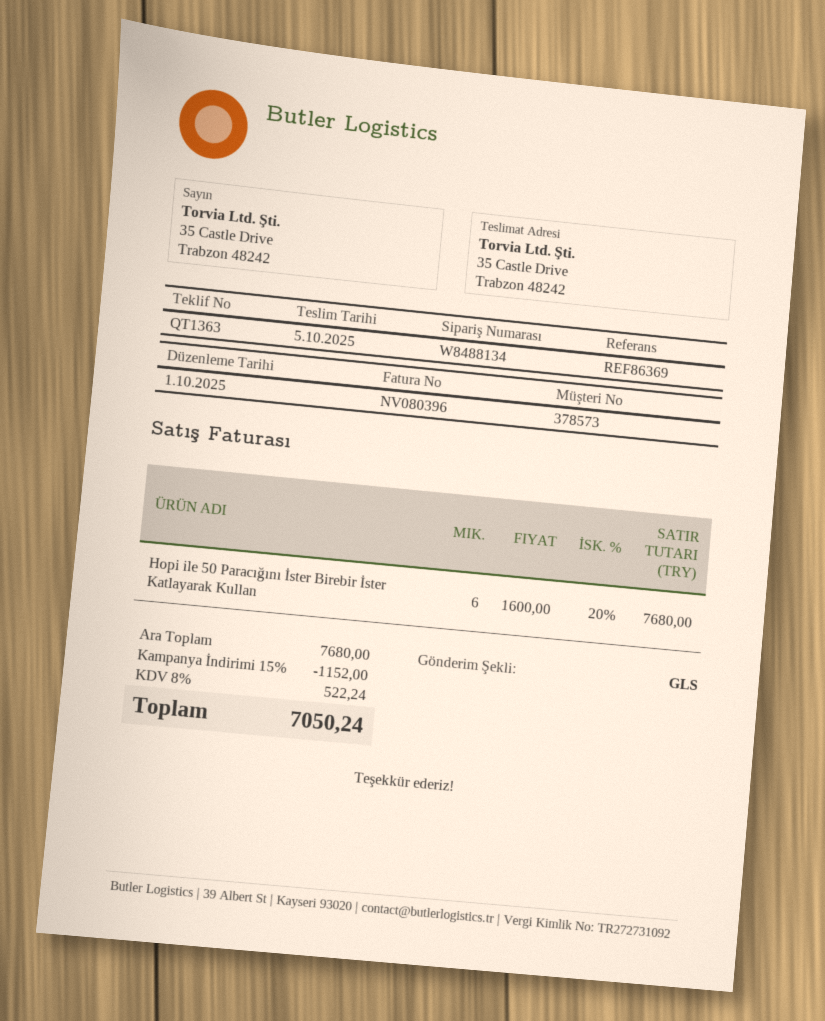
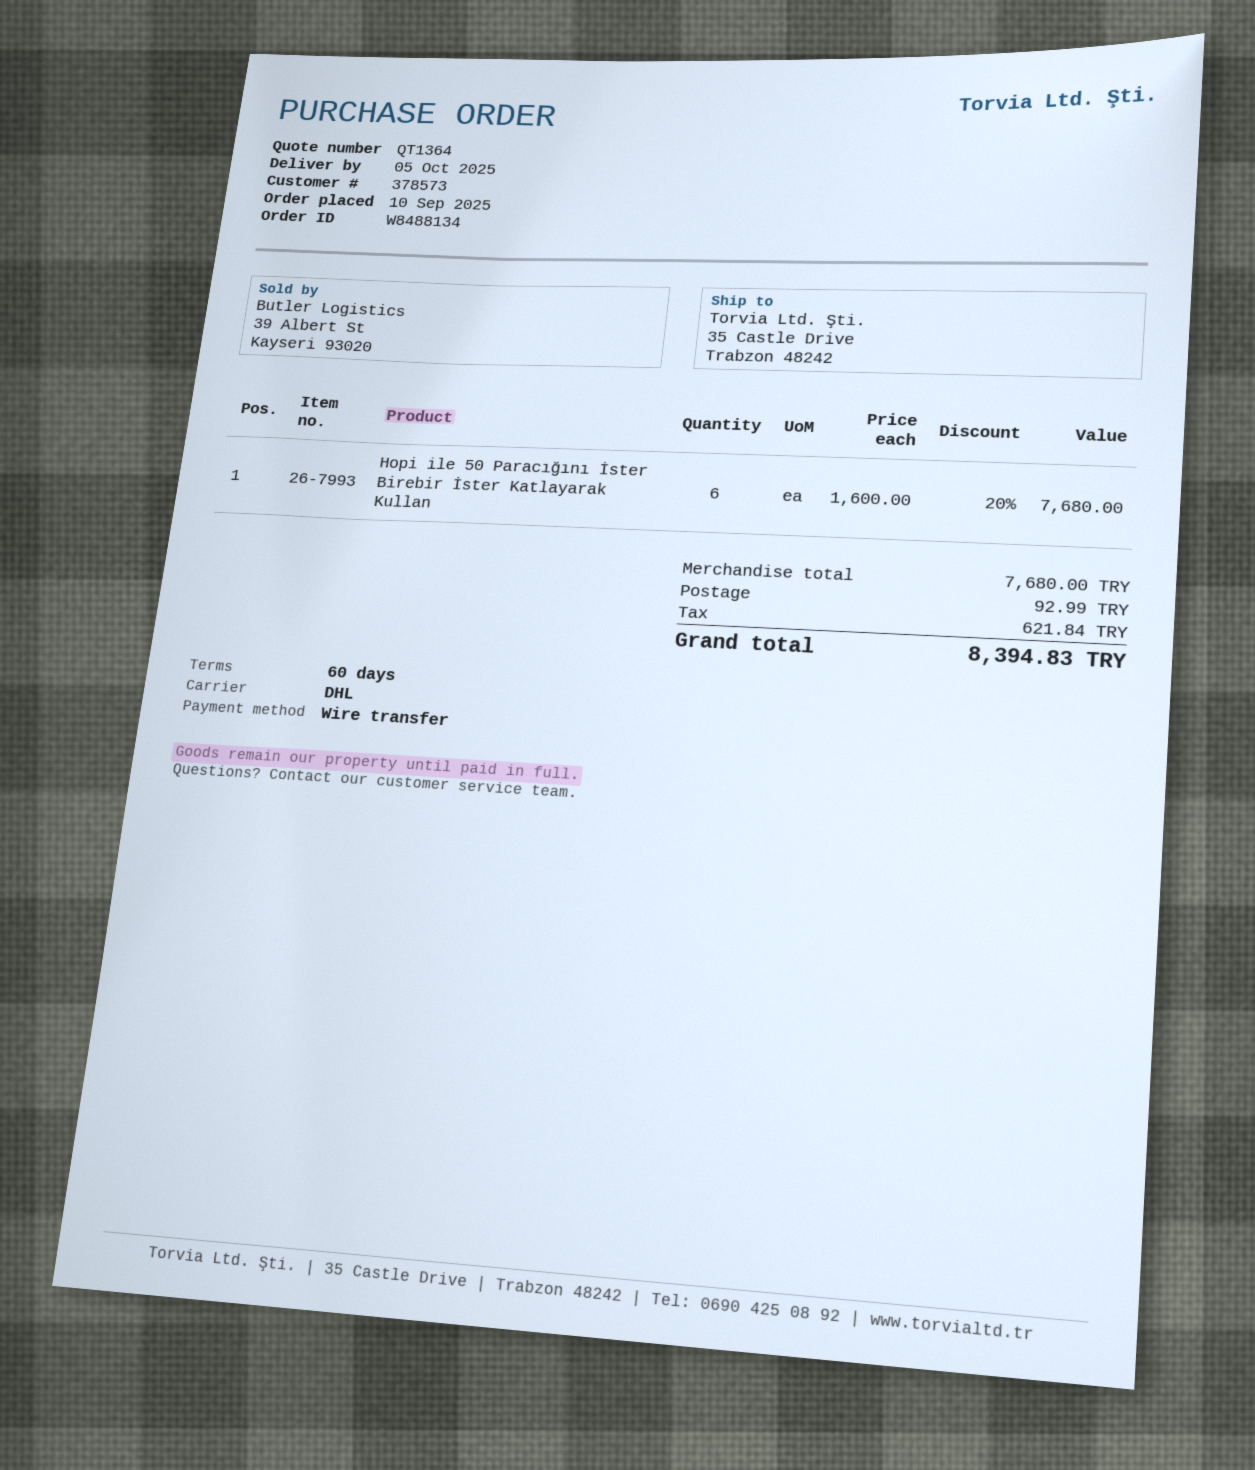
quote number: QT1363 -> QT1364
shipping method: GLS -> DHL
discount: 15% = 1152.00 -> none
shipping: none -> 92.99
tax: 522.24 -> 621.84
total: 7050.24 -> 8394.83

